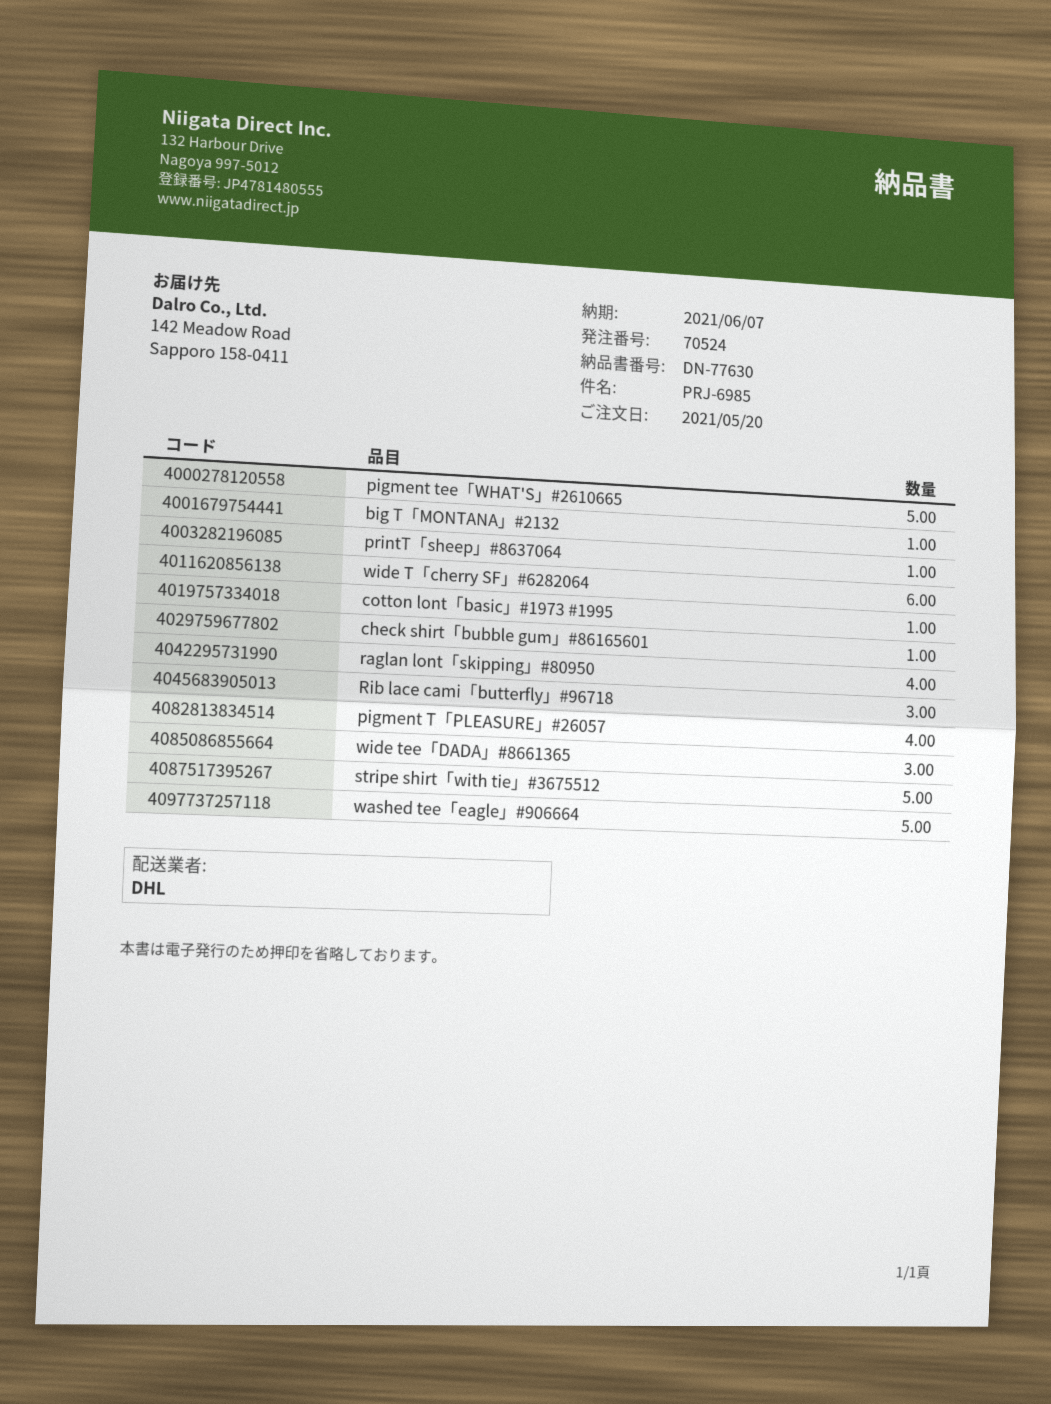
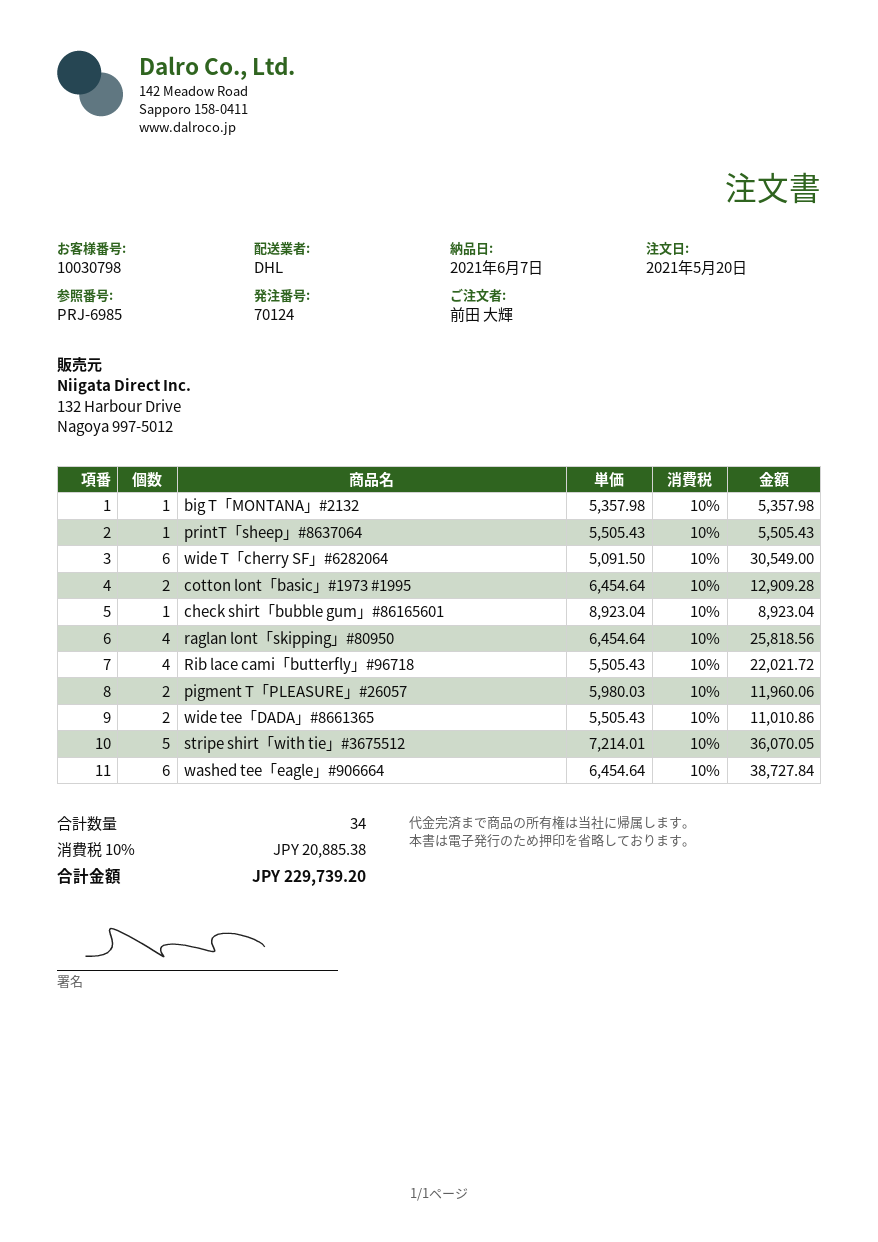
order number: 70524 -> 70124
pigment tee「WHAT'S」#2610665: 5 -> none
cotton lont「basic」#1973 #1995: 1 -> 2
Rib lace cami「butterfly」#96718: 3 -> 4
pigment T「PLEASURE」#26057: 4 -> 2
wide tee「DADA」#8661365: 3 -> 2
washed tee「eagle」#906664: 5 -> 6

